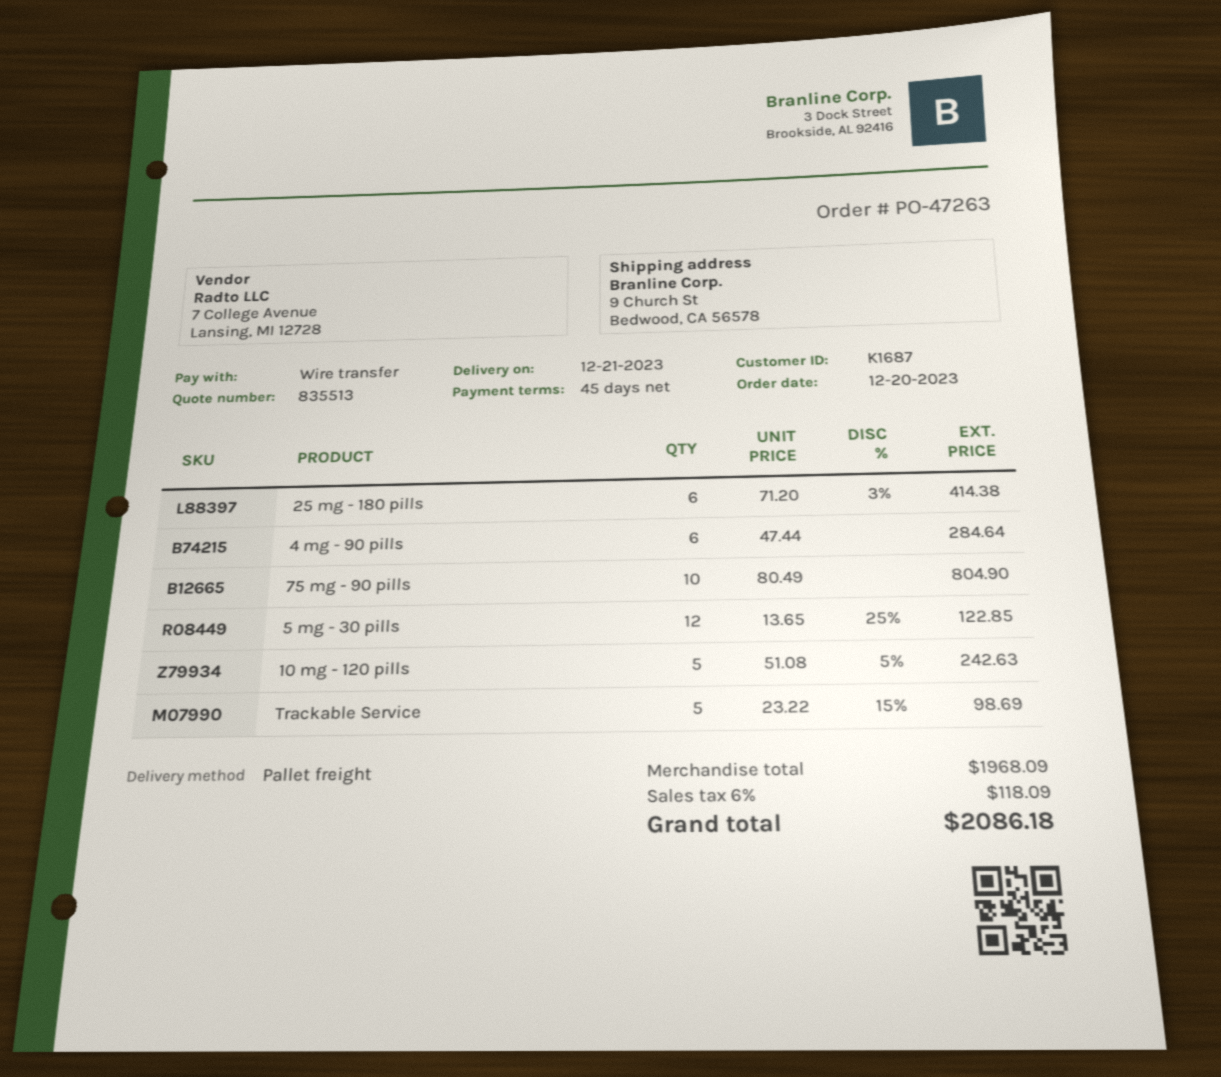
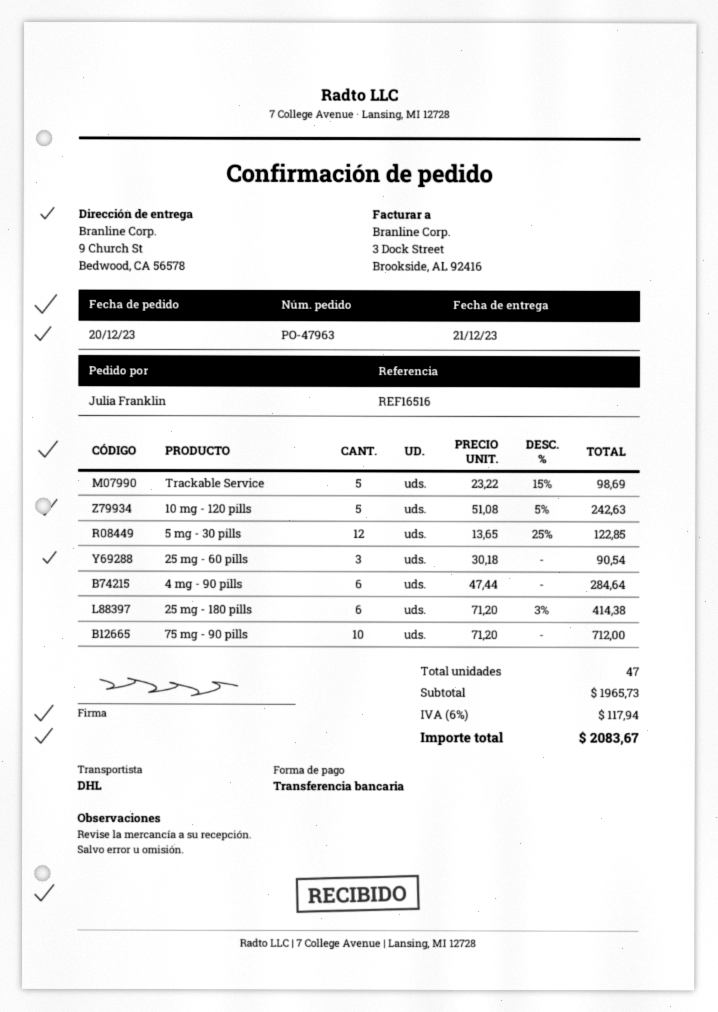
order number: PO-47263 -> PO-47963
shipping method: pallet freight -> DHL
75 mg - 90 pills: 10 x 80.49 = 804.90 -> 10 x 71.20 = 712.00
25 mg - 60 pills: none -> 3 x 30.18 = 90.54
subtotal: 1968.09 -> 1965.73
tax: 6% = 118.09 -> 6% = 117.94
total: 2086.18 -> 2083.67

